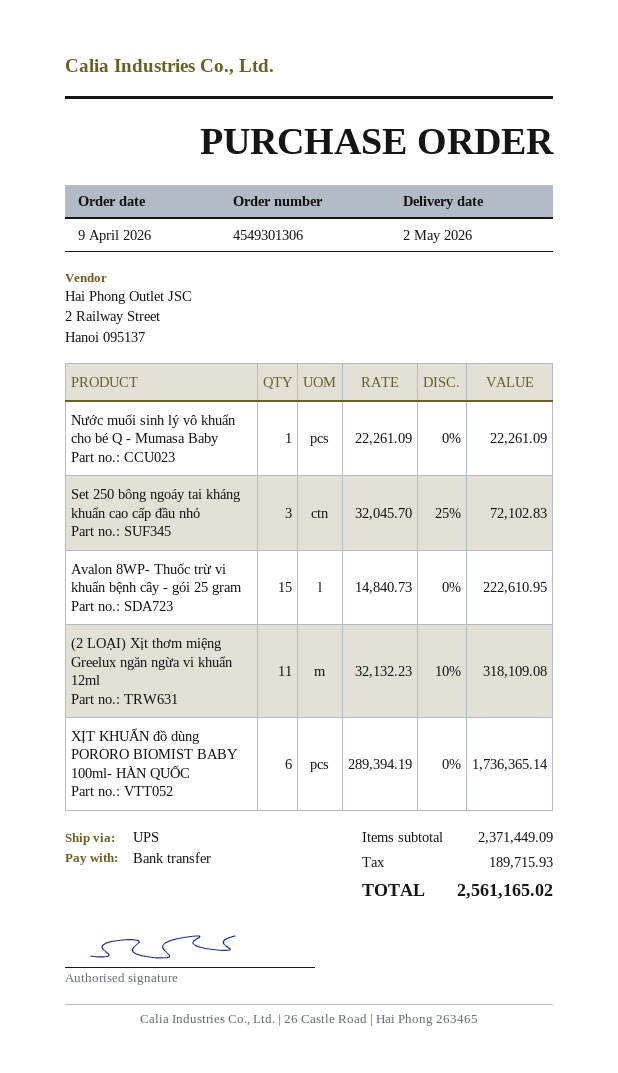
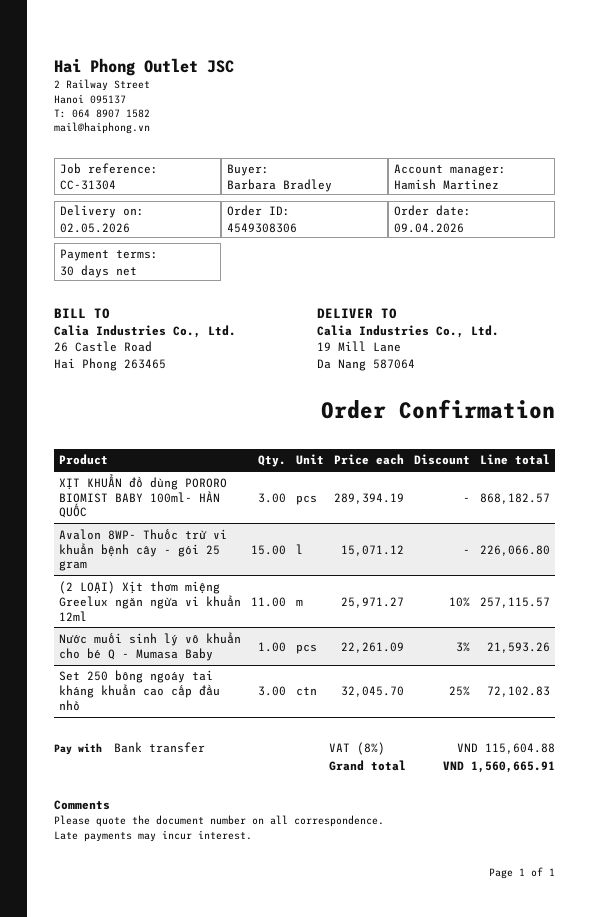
order number: 4549301306 -> 4549308306
Nước muối sinh lý vô khuẩn cho bé Q - Mumasa Baby: 1 x 22261.09 = 22261.09 -> 1 x 22261.09 - 3% = 21593.26
Avalon 8WP- Thuốc trừ vi khuẩn bệnh cây - gói 25 gram: 15 x 14840.73 = 222610.95 -> 15 x 15071.12 = 226066.80
(2 LOẠI) Xịt thơm miệng Greelux ngăn ngừa vi khuẩn 12ml: 11 x 32132.23 - 10% = 318109.08 -> 11 x 25971.27 - 10% = 257115.57
XỊT KHUẨN đồ dùng PORORO BIOMIST BABY 100ml- HÀN QUỐC: 6 x 289394.19 = 1736365.14 -> 3 x 289394.19 = 868182.57
tax: 189715.93 -> 115604.88
total: 2561165.02 -> 1560665.91

